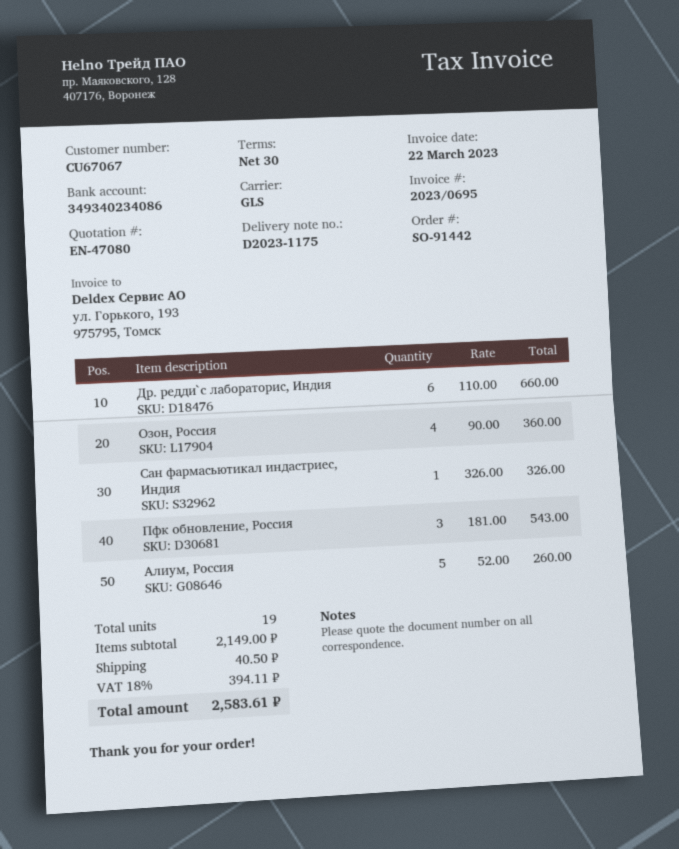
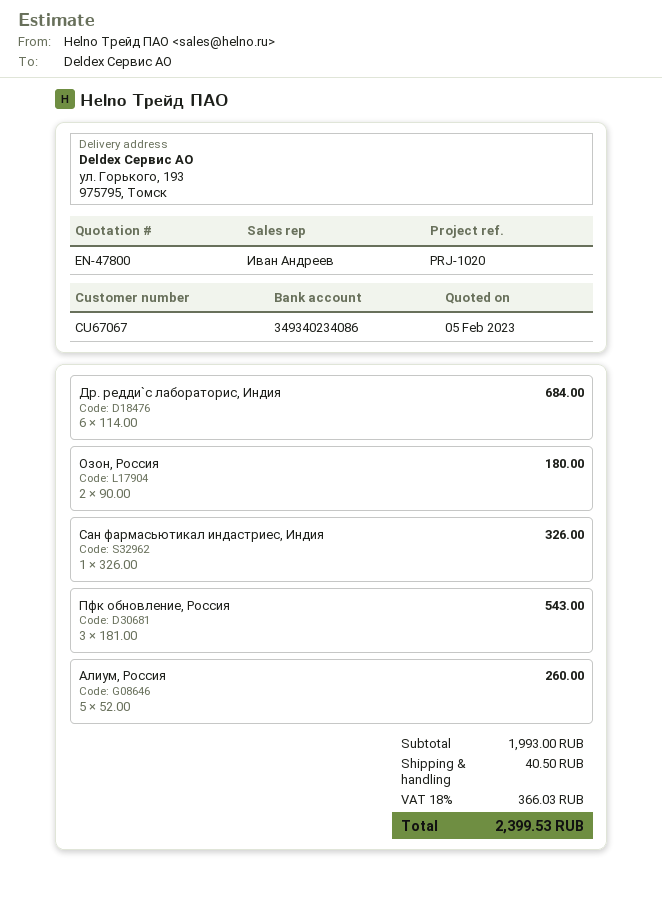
quote number: EN-47080 -> EN-47800
Др. редди`c лабораторис, Индия: 6 x 110.00 = 660.00 -> 6 x 114.00 = 684.00
Озон, Россия: 4 x 90.00 = 360.00 -> 2 x 90.00 = 180.00
subtotal: 2149.00 -> 1993.00
tax: 18% = 394.11 -> 18% = 366.03
total: 2583.61 -> 2399.53

